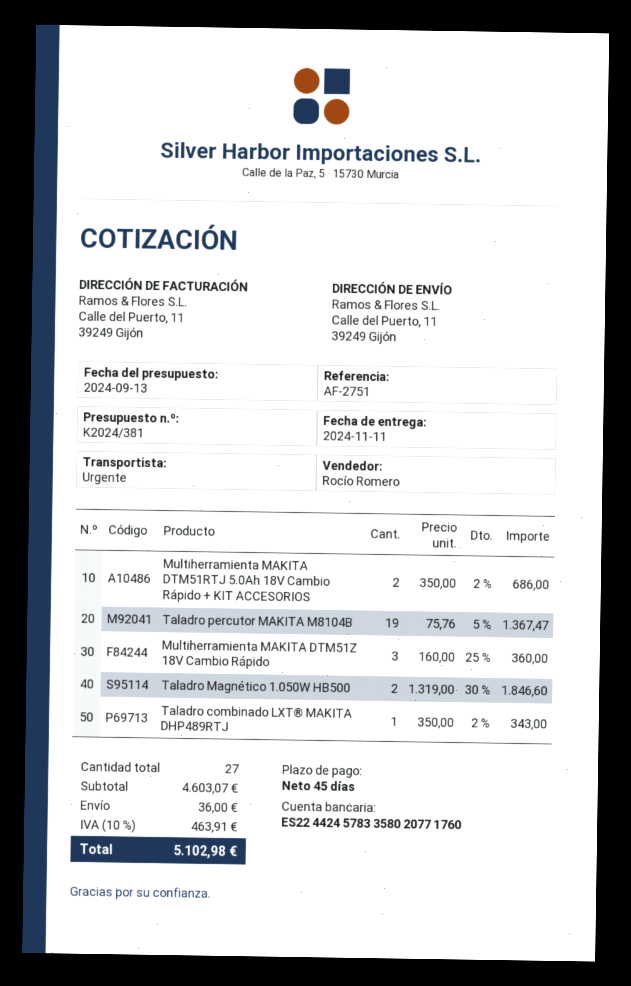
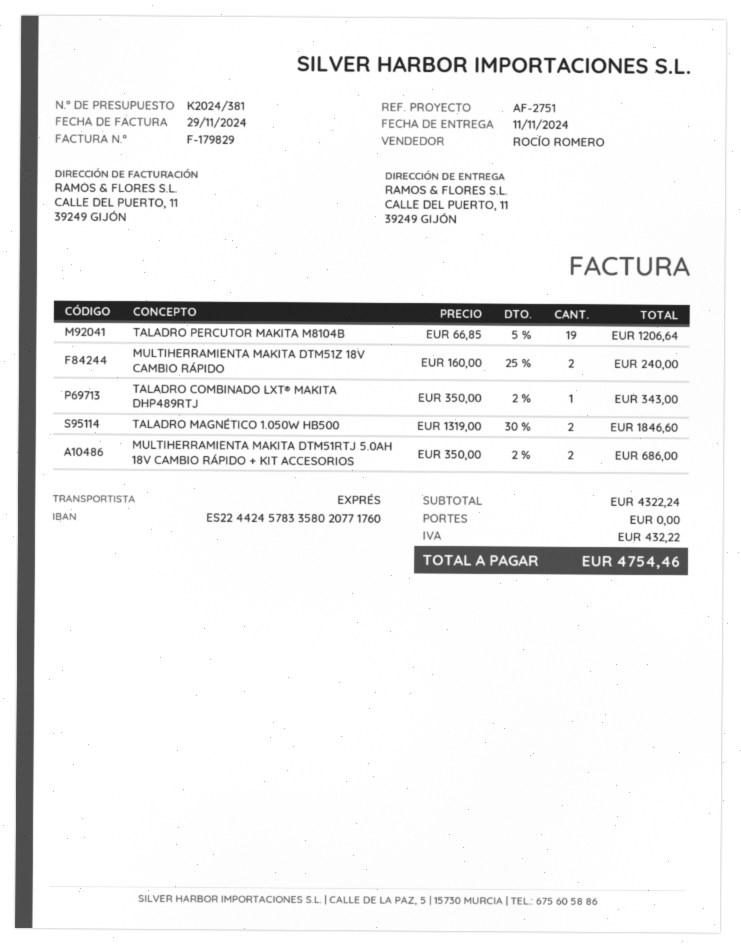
Taladro percutor MAKITA M8104B: 19 x 75.76 - 5% = 1367.47 -> 19 x 66.85 - 5% = 1206.64
Multiherramienta MAKITA DTM51Z 18V Cambio Rápido: 3 x 160.00 - 25% = 360.00 -> 2 x 160.00 - 25% = 240.00
subtotal: 4603.07 -> 4322.24
shipping: 36.00 -> 0.00
tax: 463.91 -> 432.22
total: 5102.98 -> 4754.46

